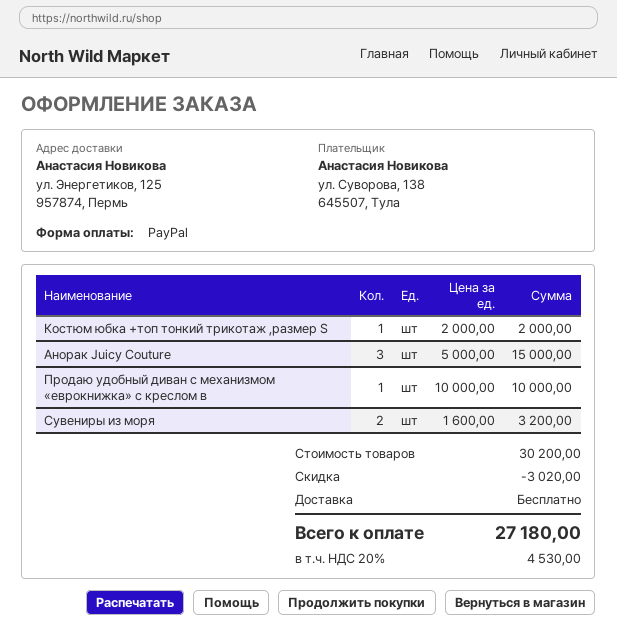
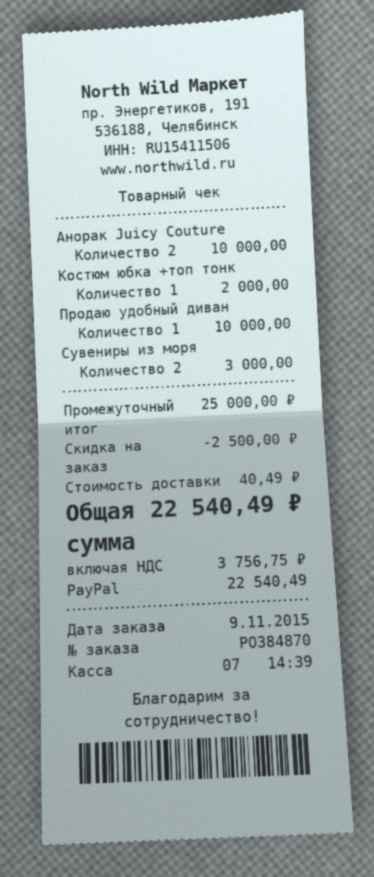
Анорак Juicy Couture: 3 for 15000.00 -> 2 for 10000.00
Сувениры из моря: 2 for 3200.00 -> 2 for 3000.00
subtotal: 30200.00 -> 25000.00
discount: 3020.00 -> 2500.00
shipping: 0.00 -> 40.49
tax: 4530.00 -> 3756.75
total: 27180.00 -> 22540.49

